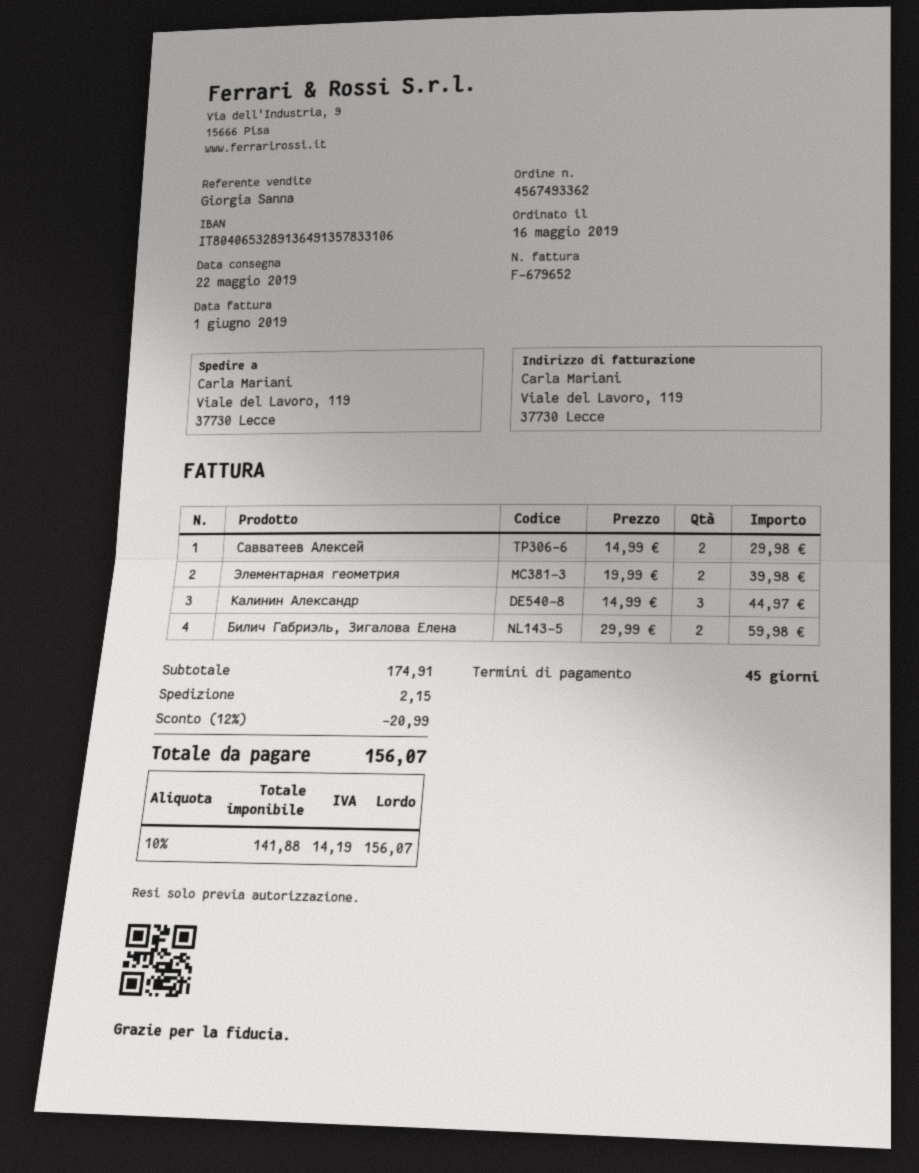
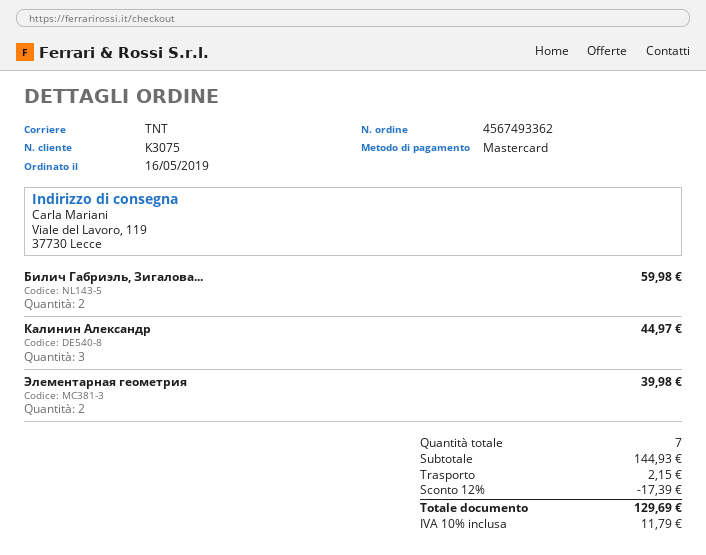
Савватеев Алексей: 2 for 29.98 -> none
subtotal: 174.91 -> 144.93
discount: 12% = 20.99 -> 12% = 17.39
tax: 10% = 14.19 -> 10% = 11.79
total: 156.07 -> 129.69

